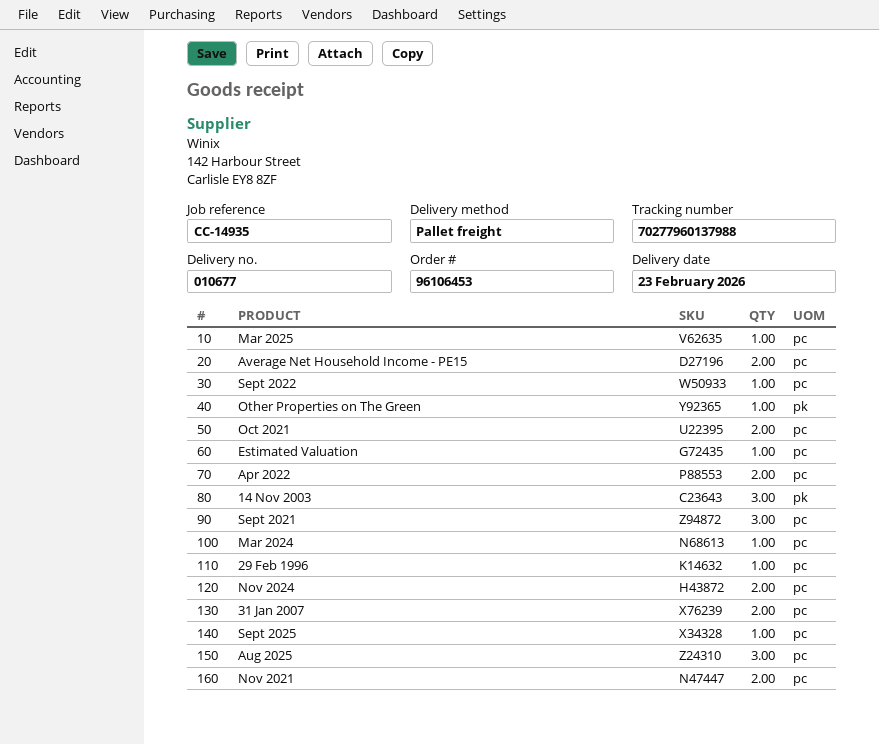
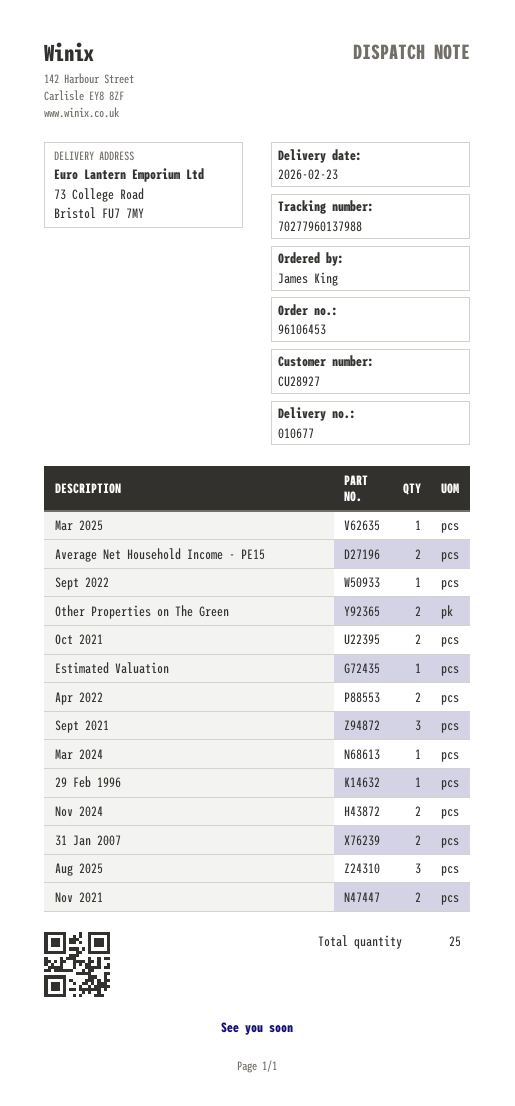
Other Properties on The Green: 1 -> 2
14 Nov 2003: 3 -> none
Sept 2025: 1 -> none

